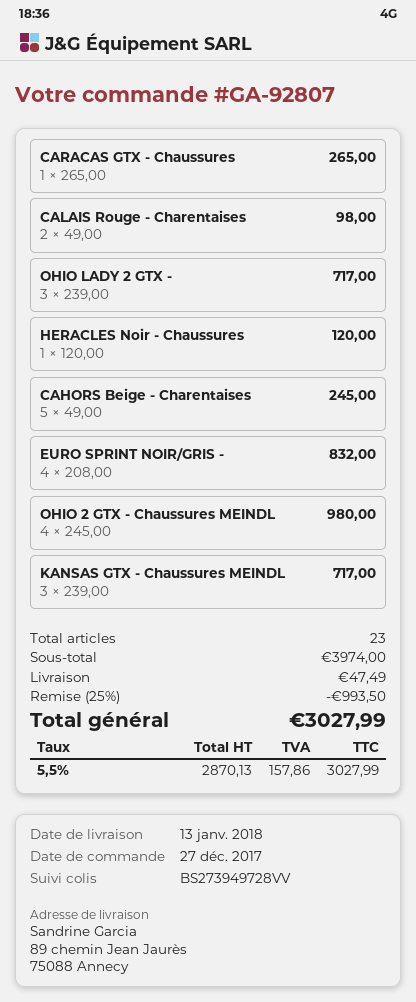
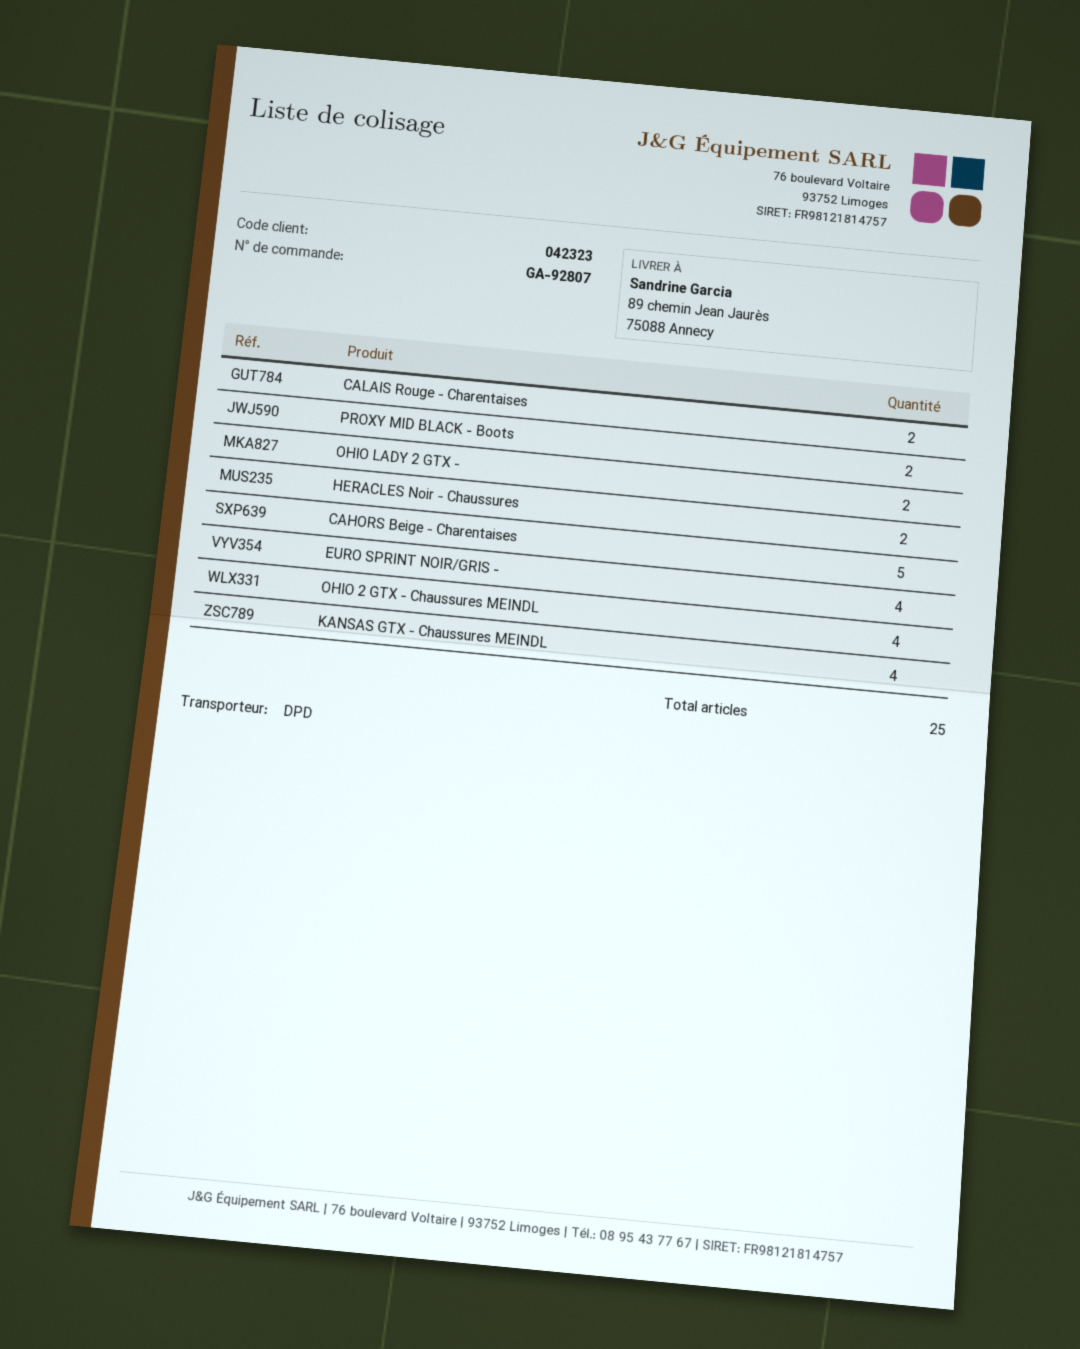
CARACAS GTX - Chaussures: 1 -> none
OHIO LADY 2 GTX -: 3 -> 2
HERACLES Noir - Chaussures: 1 -> 2
KANSAS GTX - Chaussures MEINDL: 3 -> 4
PROXY MID BLACK - Boots: none -> 2
total quantity: 23 -> 25

